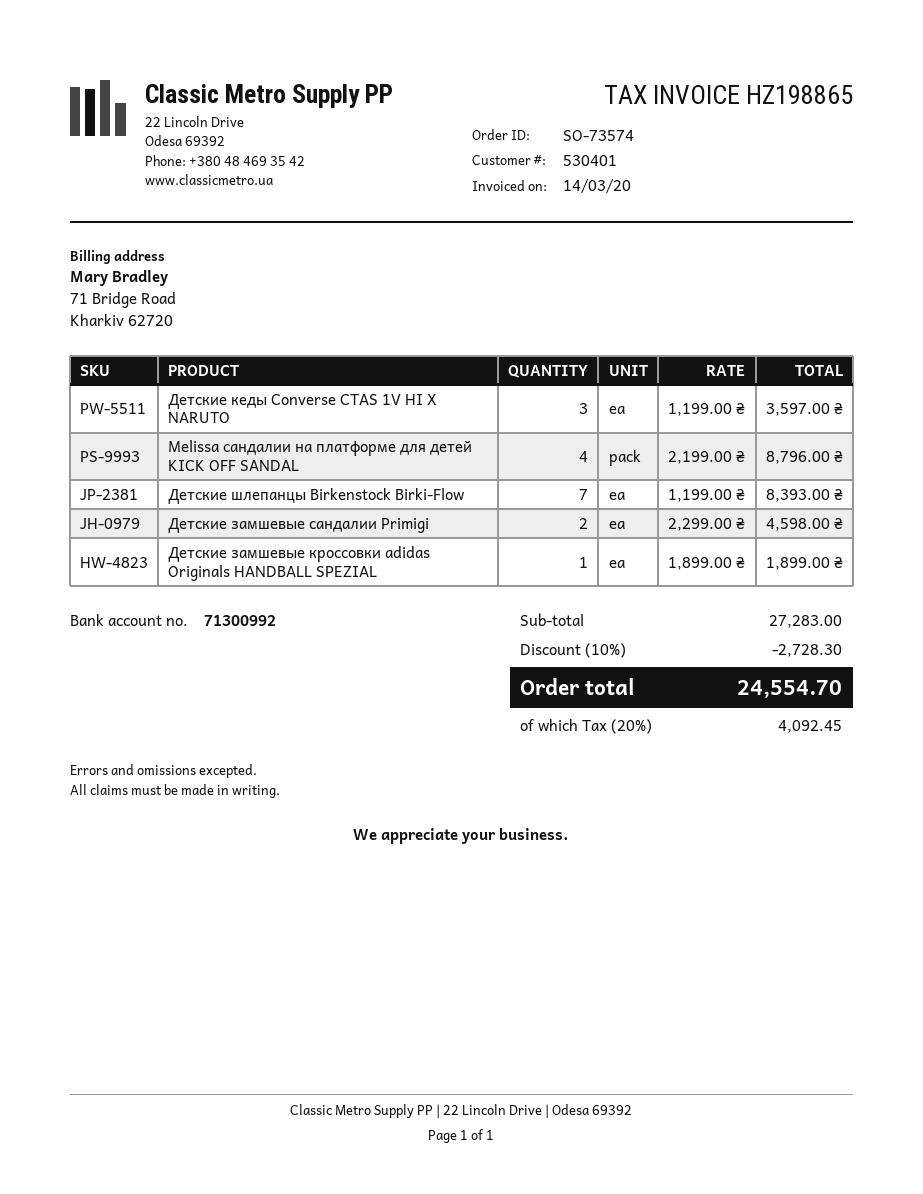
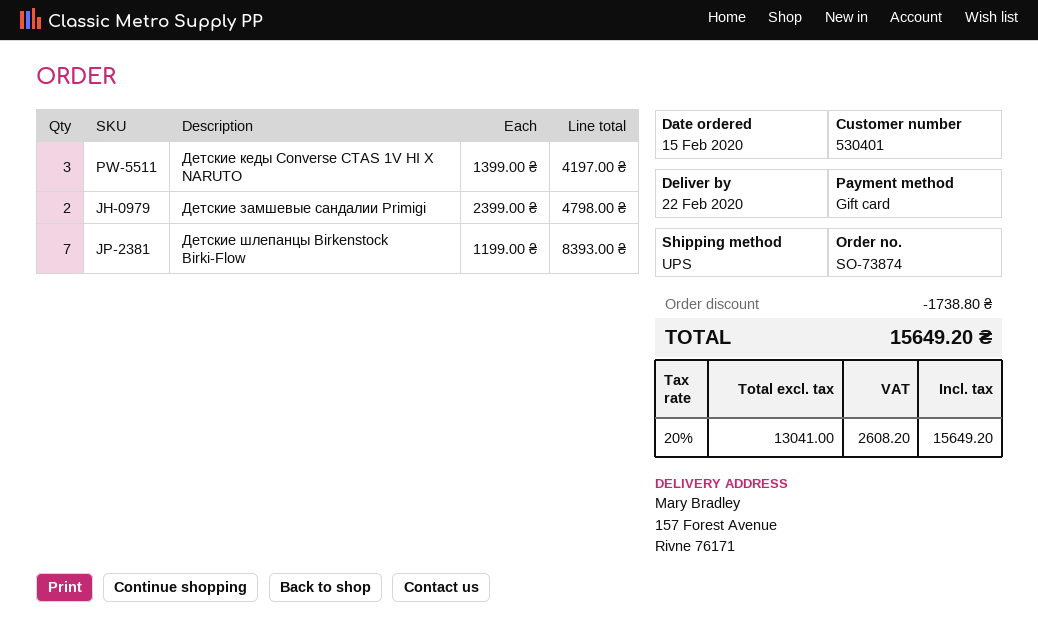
order number: SO-73574 -> SO-73874
Детские кеды Converse CTAS 1V HI X NARUTO: 3 x 1199.00 = 3597.00 -> 3 x 1399.00 = 4197.00
Melissa сандалии на платформе для детей KICK OFF SANDAL: 4 x 2199.00 = 8796.00 -> none
Детские замшевые сандалии Primigi: 2 x 2299.00 = 4598.00 -> 2 x 2399.00 = 4798.00
Детские замшевые кроссовки adidas Originals HANDBALL SPEZIAL: 1 x 1899.00 = 1899.00 -> none
discount: 2728.30 -> 1738.80
tax: 20% = 4092.45 -> 20% = 2608.20
total: 24554.70 -> 15649.20

